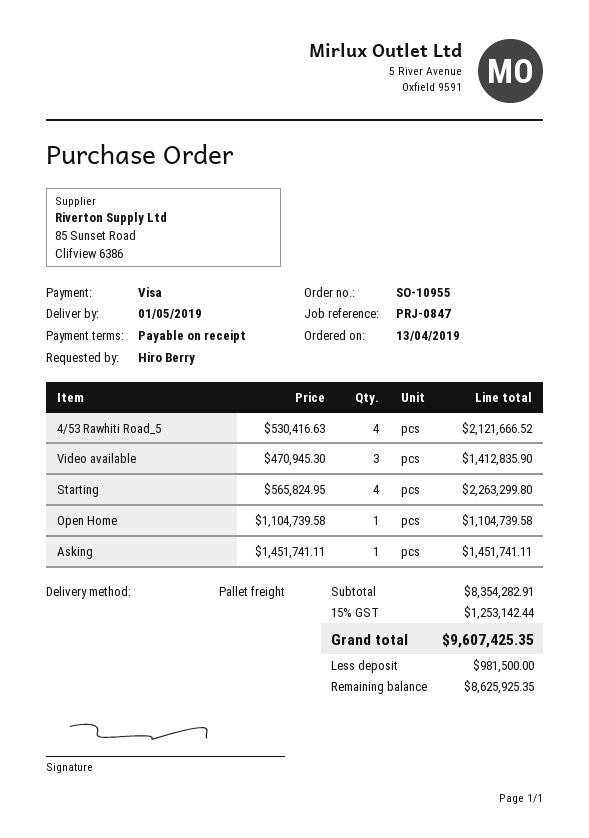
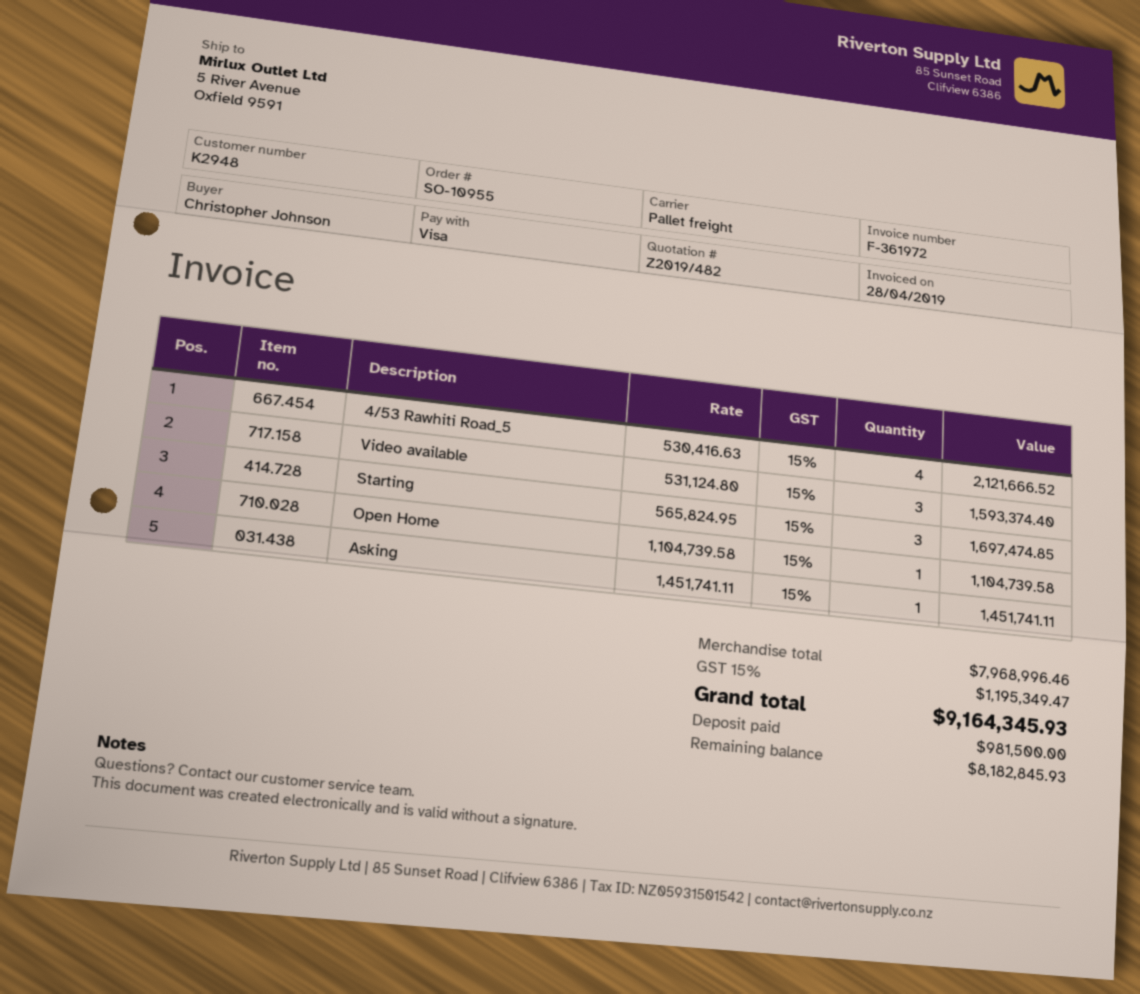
ordered by: Hiro Berry -> Christopher Johnson
Video available: 3 x 470945.30 = 1412835.90 -> 3 x 531124.80 = 1593374.40
Starting: 4 x 565824.95 = 2263299.80 -> 3 x 565824.95 = 1697474.85
subtotal: 8354282.91 -> 7968996.46
tax: 15% = 1253142.44 -> 15% = 1195349.47
total: 9607425.35 -> 9164345.93
balance: 8625925.35 -> 8182845.93

